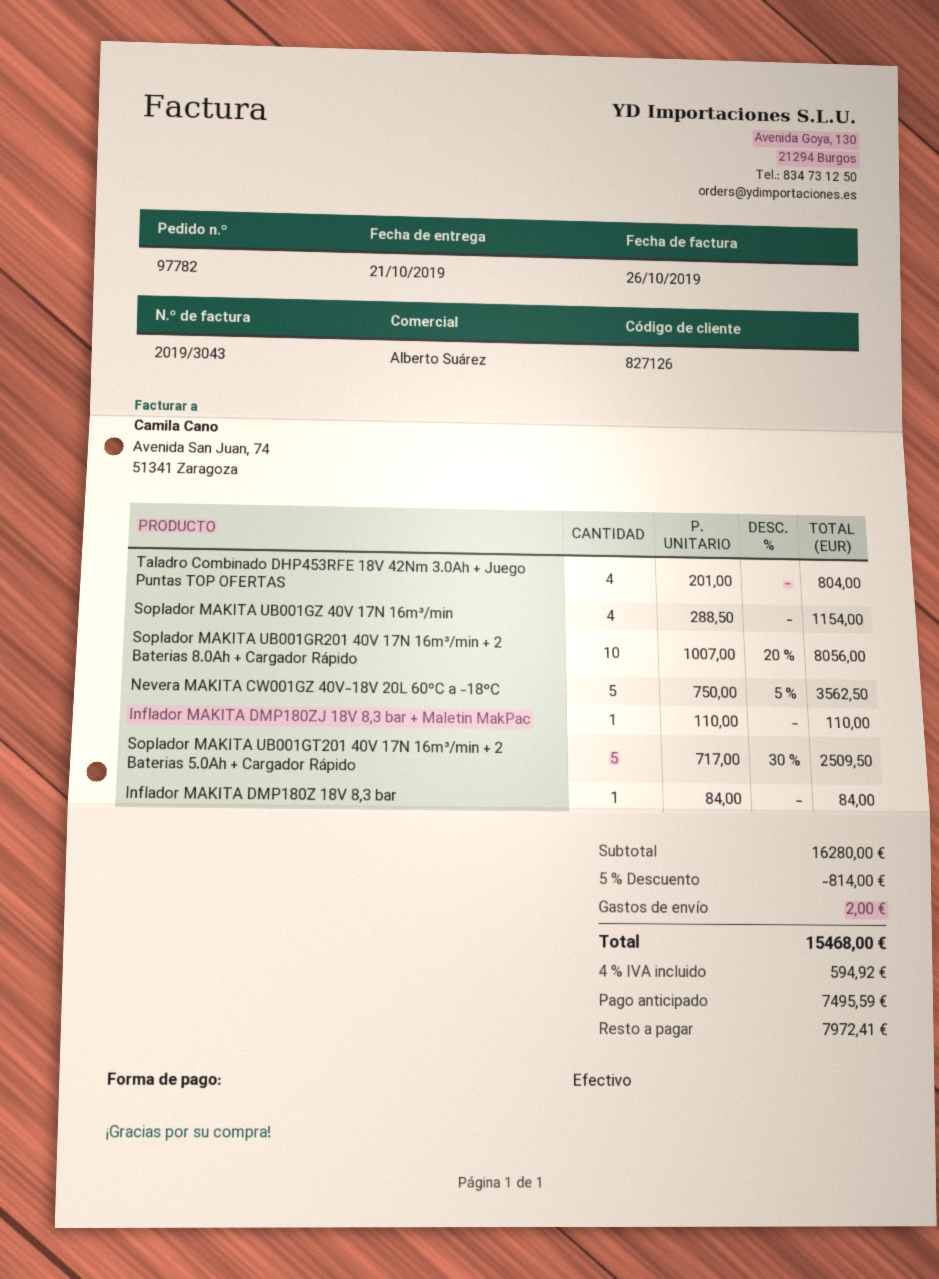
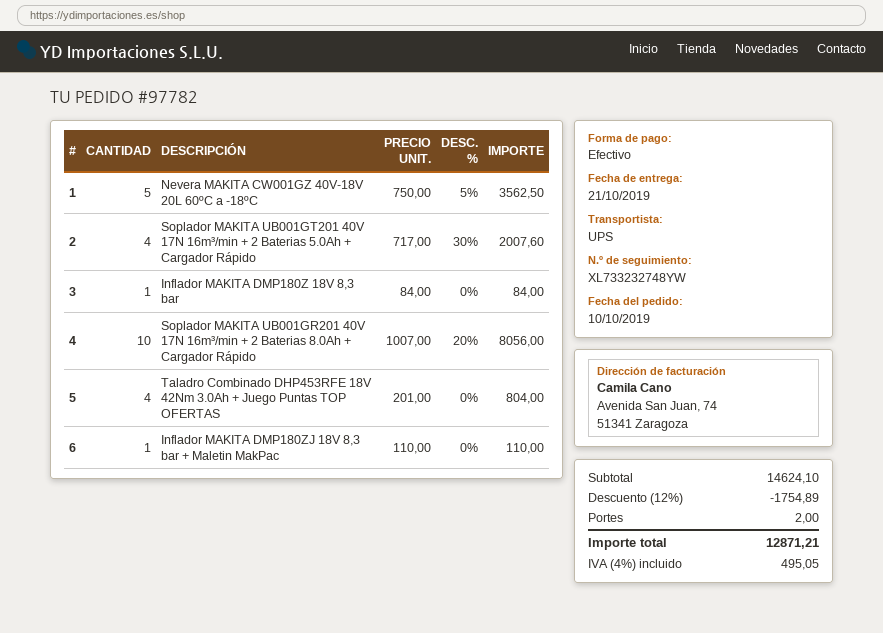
Soplador MAKITA UB001GZ 40V 17N 16m³/min: 4 x 288.50 = 1154.00 -> none
Soplador MAKITA UB001GT201 40V 17N 16m³/min + 2 Baterias 5.0Ah + Cargador Rápido: 5 x 717.00 - 30% = 2509.50 -> 4 x 717.00 - 30% = 2007.60
subtotal: 16280.00 -> 14624.10
discount: 5% = 814.00 -> 12% = 1754.89
tax: 4% = 594.92 -> 4% = 495.05
total: 15468.00 -> 12871.21

